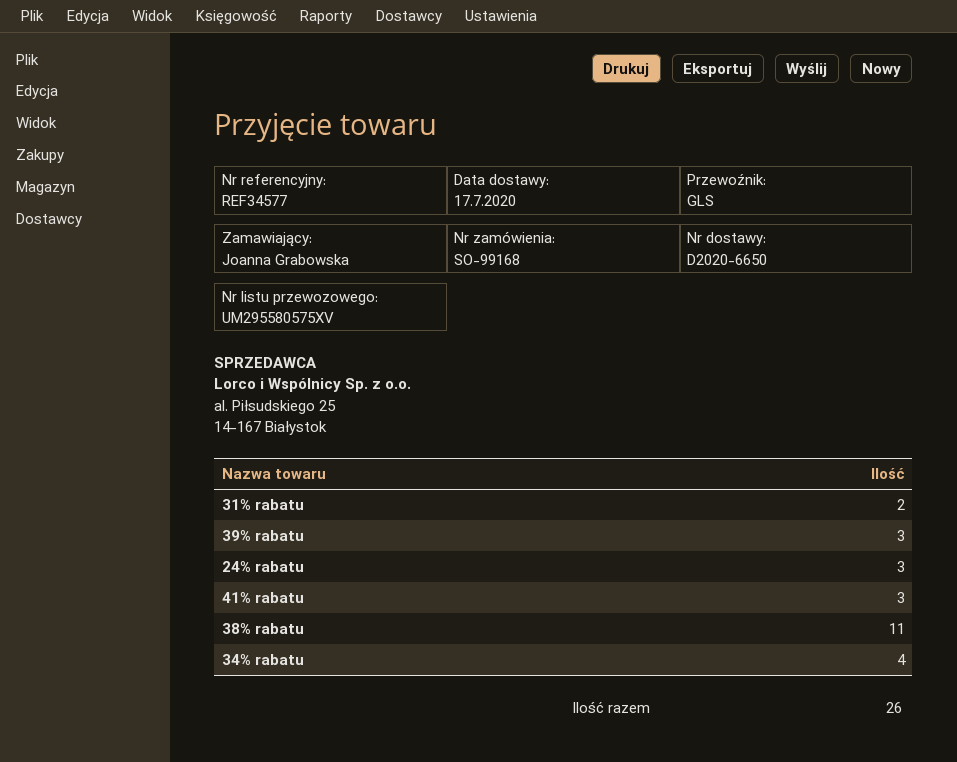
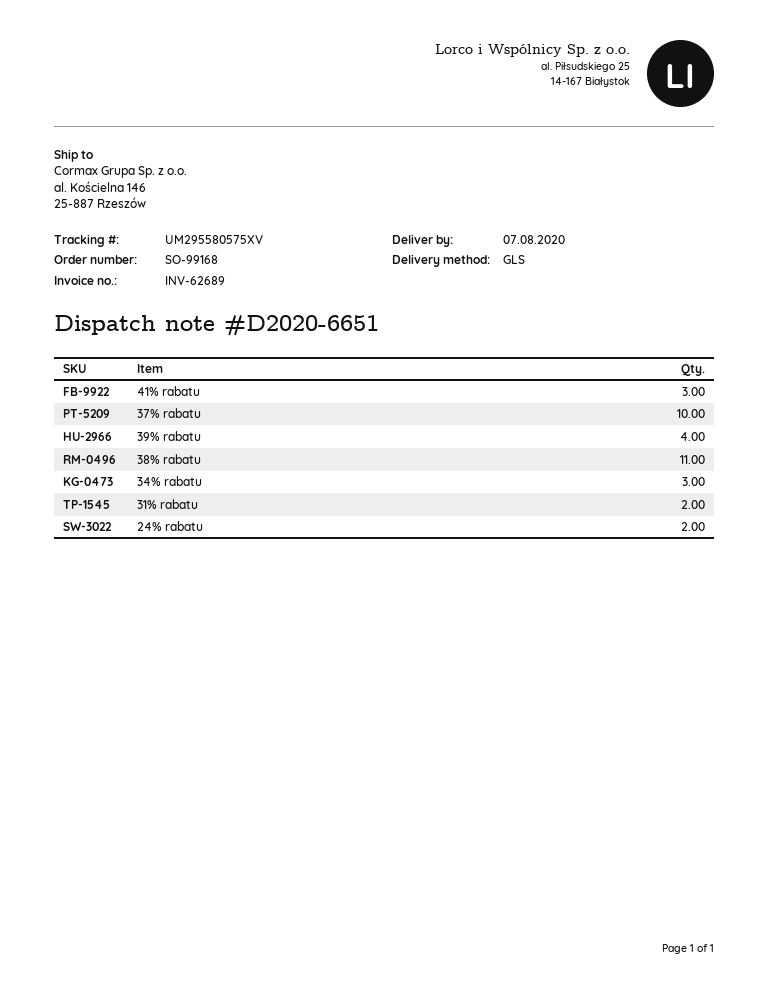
delivery note number: D2020-6650 -> D2020-6651
delivery date: 2020-07-17 -> 2020-08-07
39% rabatu: 3 -> 4
24% rabatu: 3 -> 2
34% rabatu: 4 -> 3
37% rabatu: none -> 10

